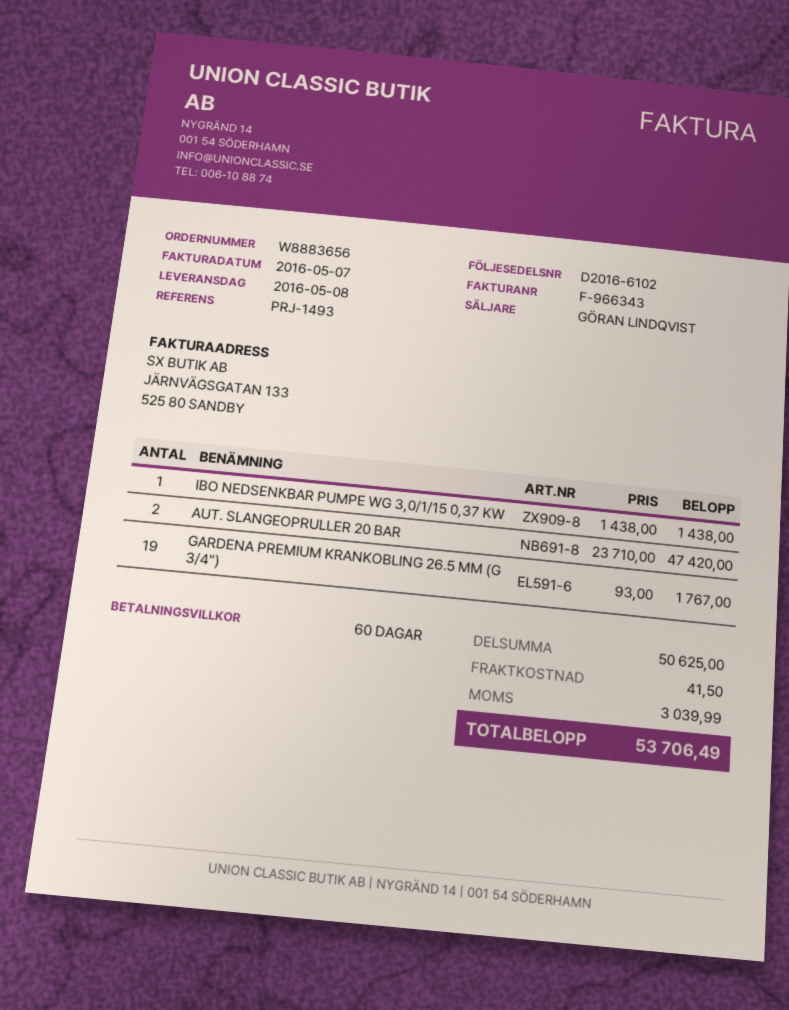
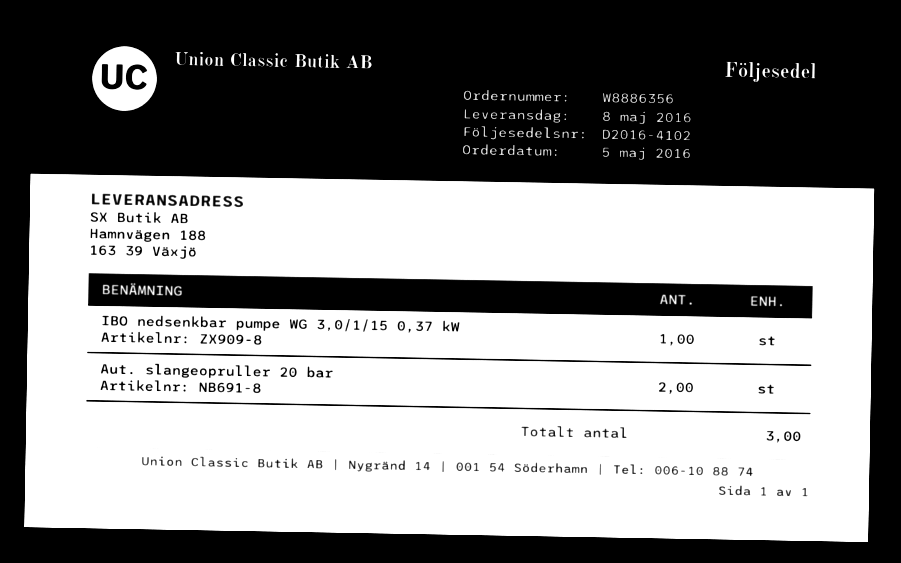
order number: W8883656 -> W8886356
delivery note number: D2016-6102 -> D2016-4102
GARDENA PREMIUM KRANKOBLING 26.5 MM (G 3/4"): 19 -> none

